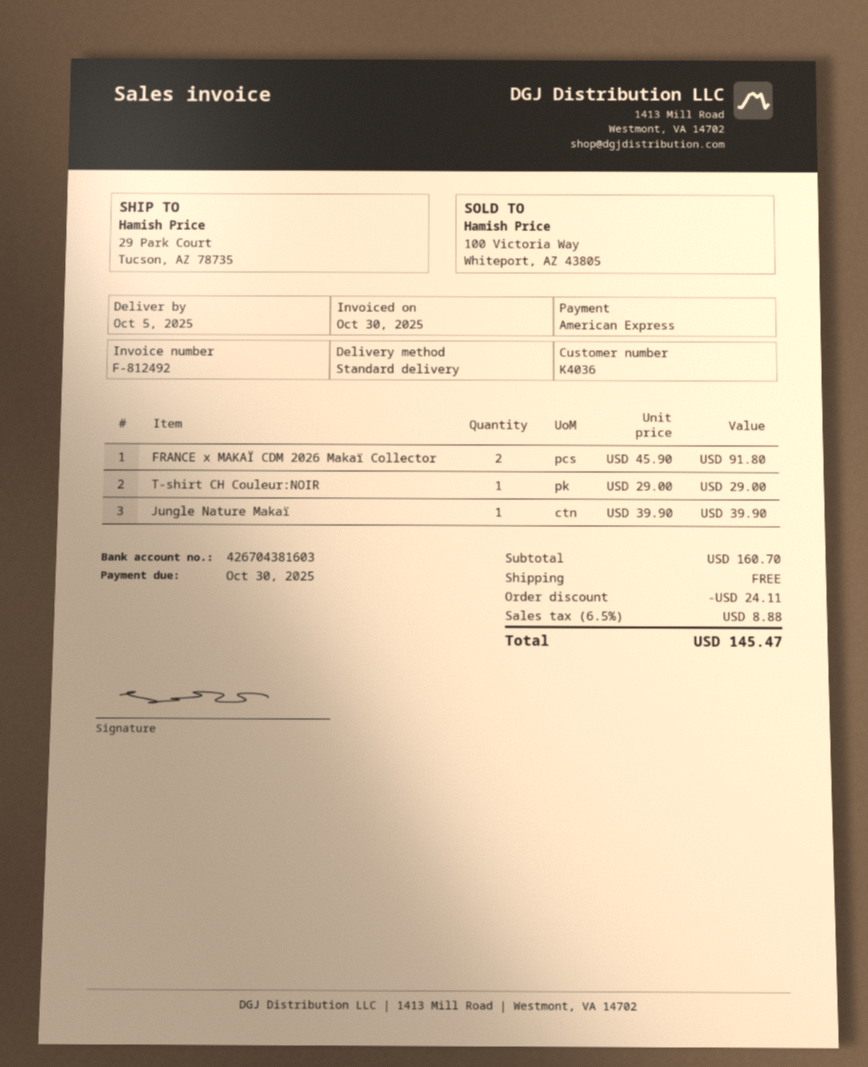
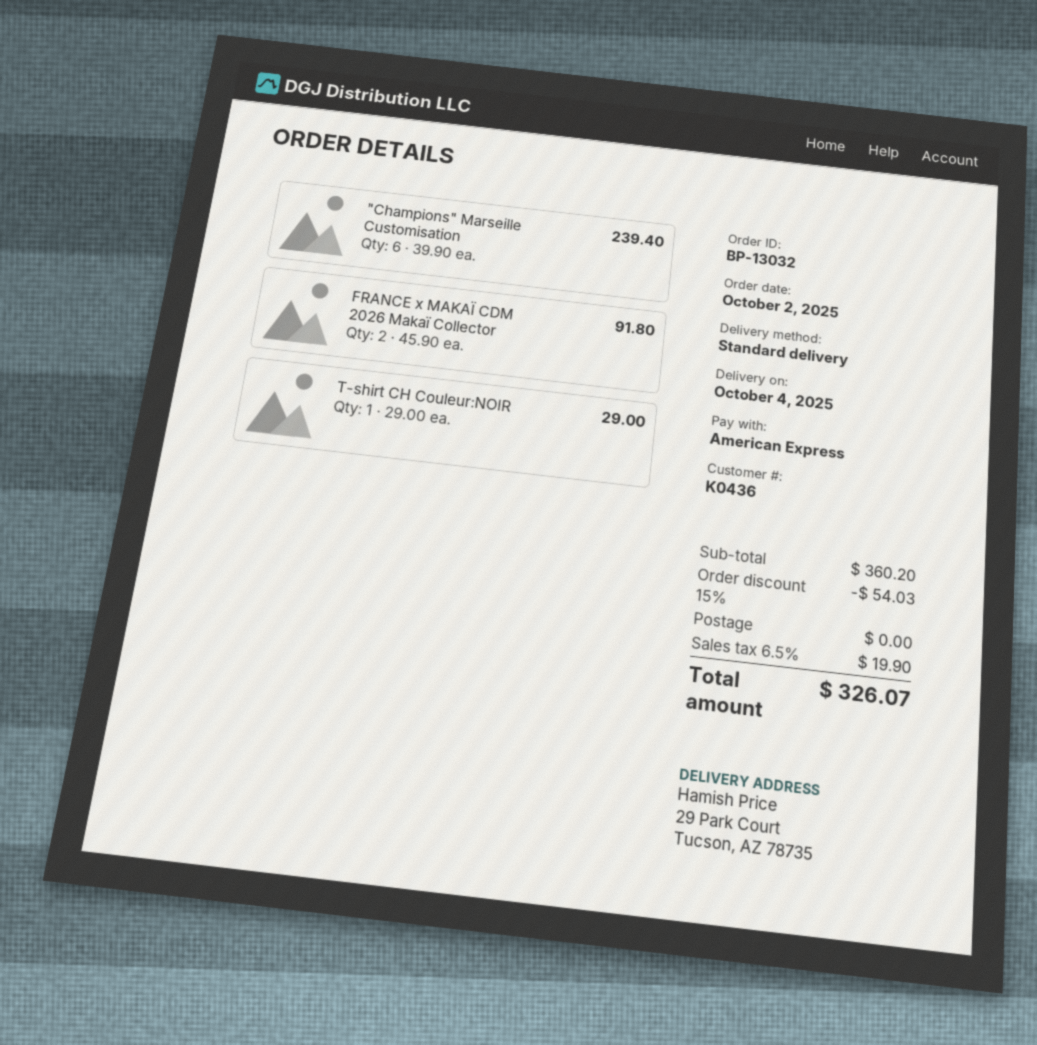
delivery date: 2025-10-05 -> 2025-10-04
customer number: K4036 -> K0436
Jungle Nature Makaï: 1 x 39.90 = 39.90 -> none
"Champions" Marseille Customisation: none -> 6 x 39.90 = 239.40
subtotal: 160.70 -> 360.20
discount: 24.11 -> 54.03
tax: 6.5% = 8.88 -> 6.5% = 19.90
total: 145.47 -> 326.07

